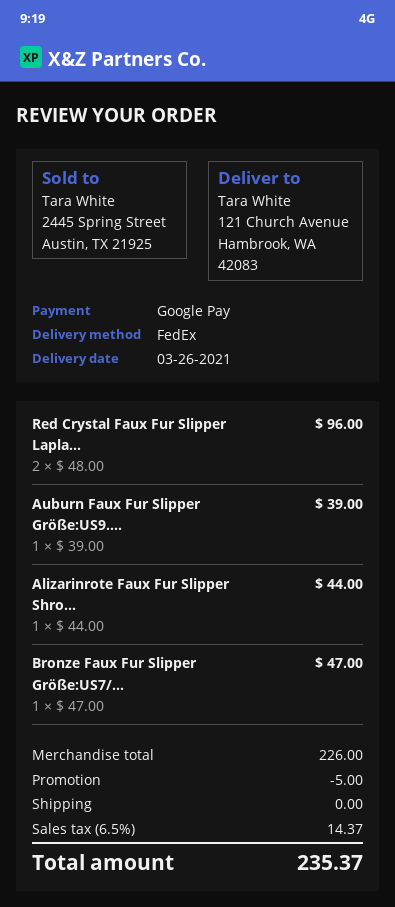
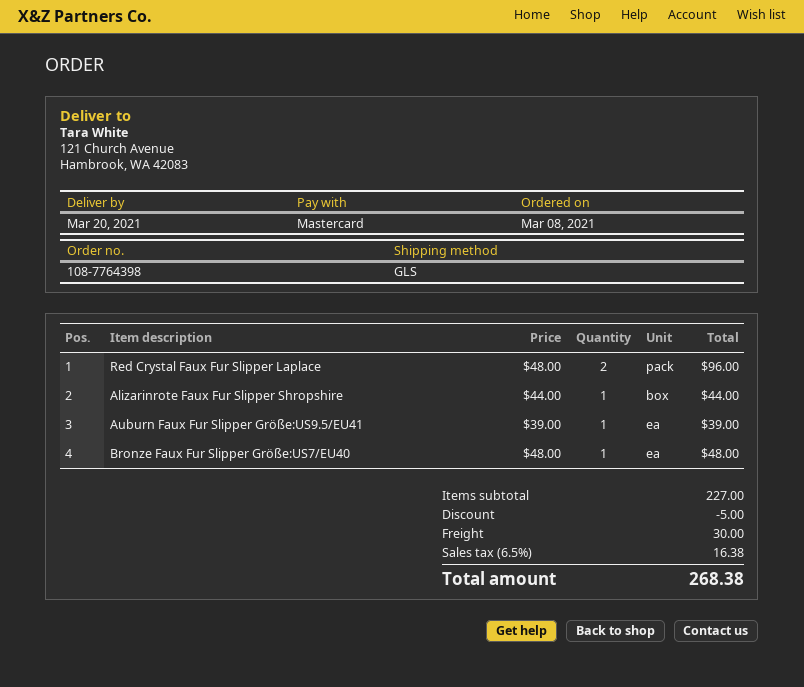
delivery date: 2021-03-26 -> 2021-03-20
payment method: Google Pay -> Mastercard
shipping method: FedEx -> GLS
Bronze Faux Fur Slipper Größe:US7/...: 1 x 47.00 = 47.00 -> 1 x 48.00 = 48.00
subtotal: 226.00 -> 227.00
shipping: 0.00 -> 30.00
tax: 6.5% = 14.37 -> 6.5% = 16.38
total: 235.37 -> 268.38

